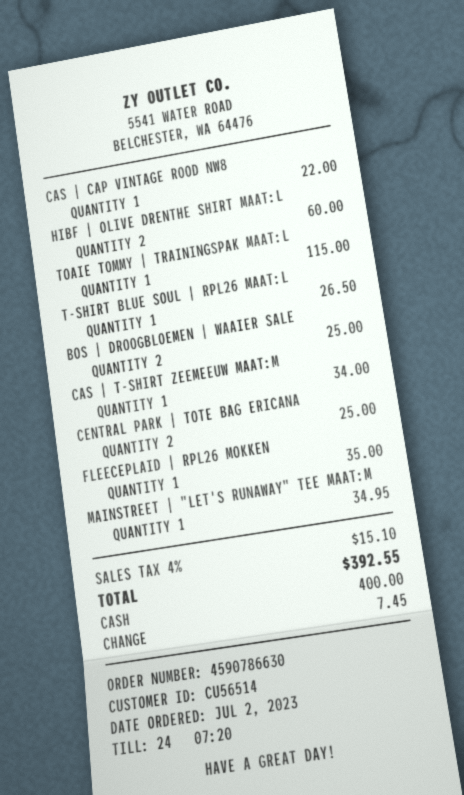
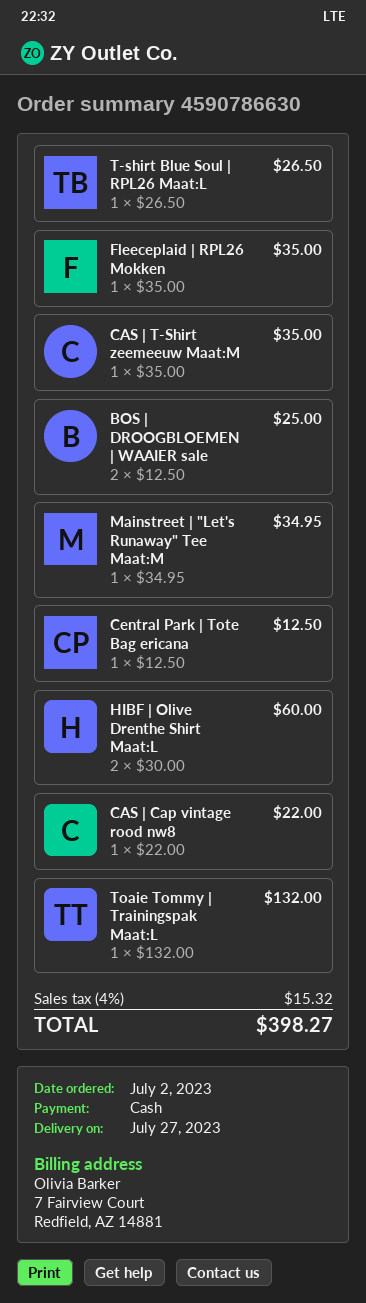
TOAIE TOMMY | TRAININGSPAK MAAT:L: 1 for 115.00 -> 1 for 132.00
CAS | T-SHIRT ZEEMEEUW MAAT:M: 1 for 34.00 -> 1 for 35.00
CENTRAL PARK | TOTE BAG ERICANA: 2 for 25.00 -> 1 for 12.50
tax: 4% = 15.10 -> 4% = 15.32
total: 392.55 -> 398.27

